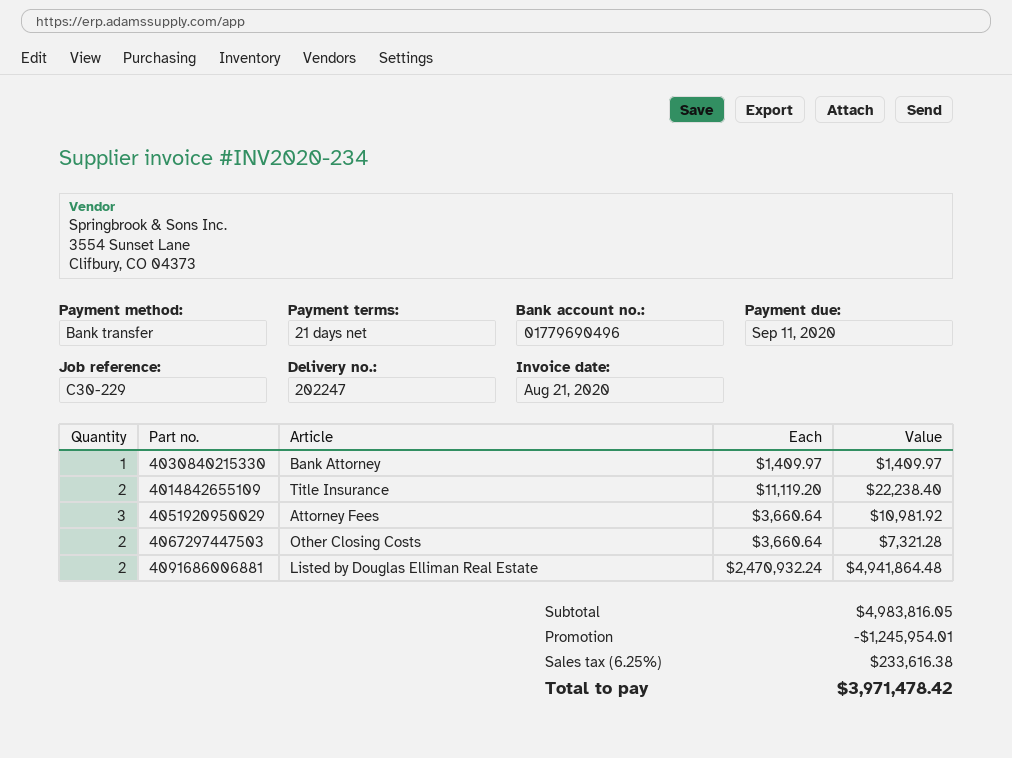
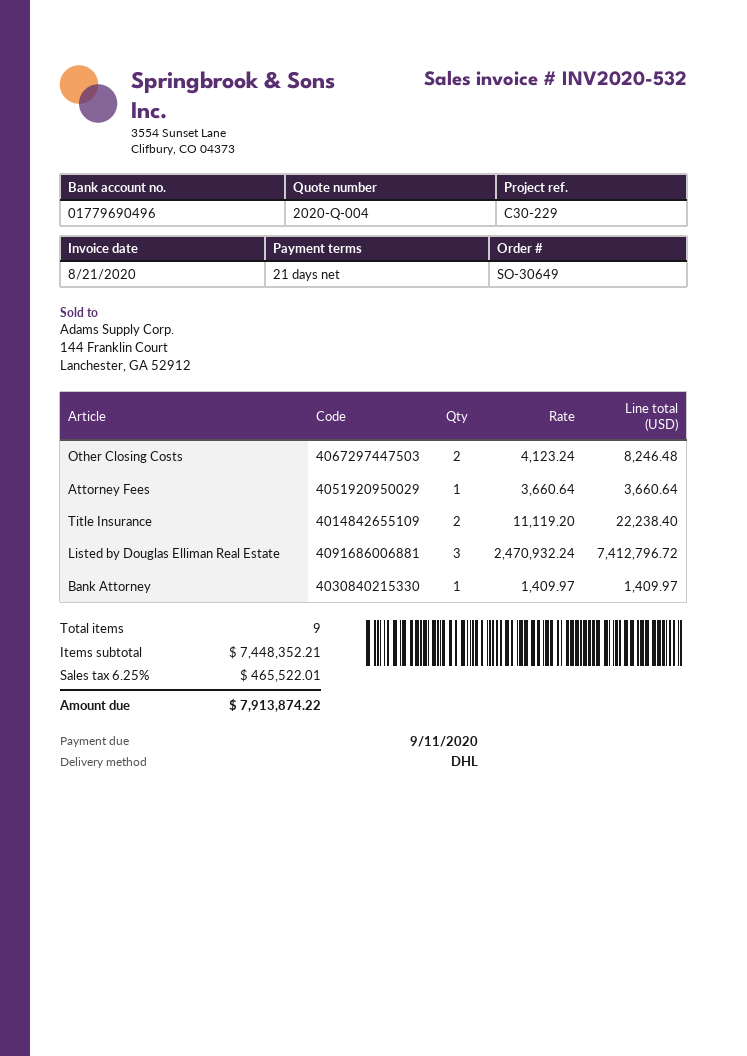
invoice number: INV2020-234 -> INV2020-532
Attorney Fees: 3 x 3660.64 = 10981.92 -> 1 x 3660.64 = 3660.64
Other Closing Costs: 2 x 3660.64 = 7321.28 -> 2 x 4123.24 = 8246.48
Listed by Douglas Elliman Real Estate: 2 x 2470932.24 = 4941864.48 -> 3 x 2470932.24 = 7412796.72
subtotal: 4983816.05 -> 7448352.21
discount: 1245954.01 -> none
tax: 6.25% = 233616.38 -> 6.25% = 465522.01
total: 3971478.42 -> 7913874.22

